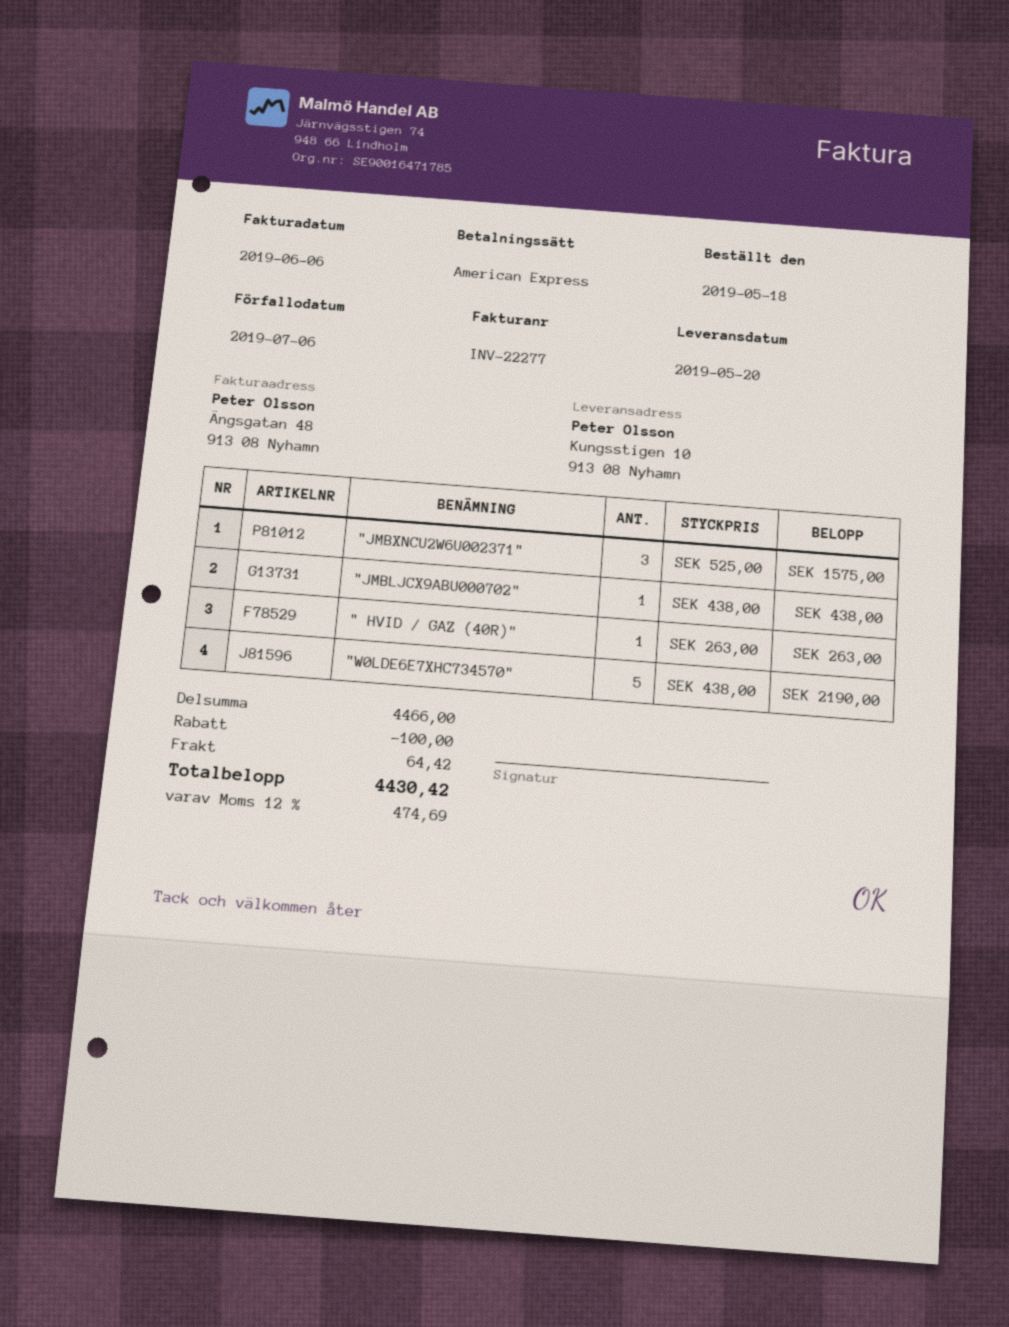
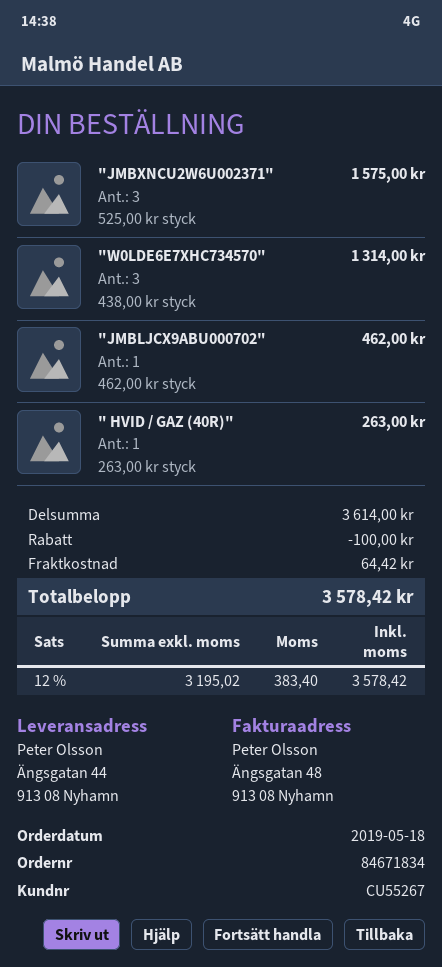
ship to: Kungsstigen 10, 913 08 Nyhamn -> Ängsgatan 44, 913 08 Nyhamn
"JMBLJCX9ABU000702": 1 x 438.00 = 438.00 -> 1 x 462.00 = 462.00
"W0LDE6E7XHC734570": 5 x 438.00 = 2190.00 -> 3 x 438.00 = 1314.00
subtotal: 4466.00 -> 3614.00
tax: 12% = 474.69 -> 12% = 383.40
total: 4430.42 -> 3578.42

